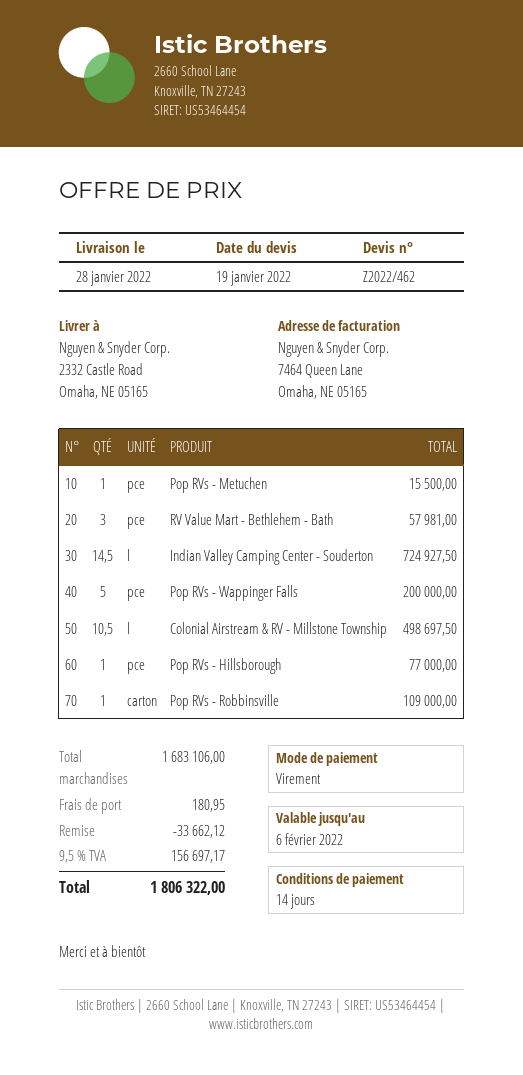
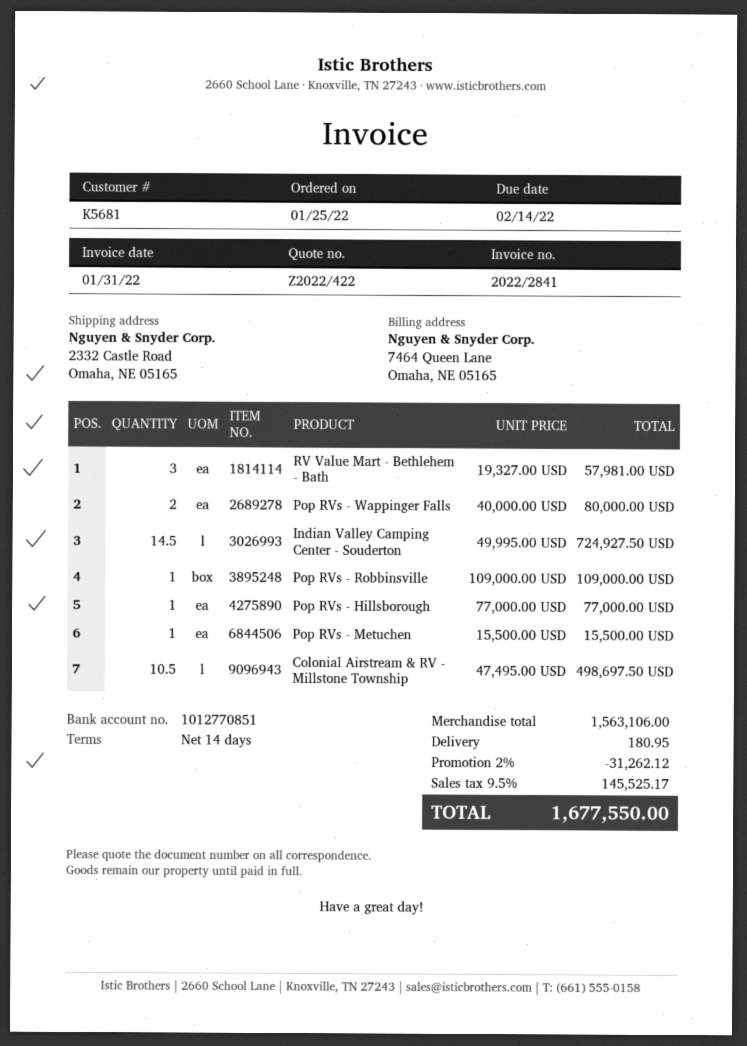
quote number: Z2022/462 -> Z2022/422
Pop RVs - Wappinger Falls: 5 for 200000.00 -> 2 for 80000.00
subtotal: 1683106.00 -> 1563106.00
discount: 33662.12 -> 31262.12
tax: 9.5% = 156697.17 -> 9.5% = 145525.17
total: 1806322.00 -> 1677550.00

